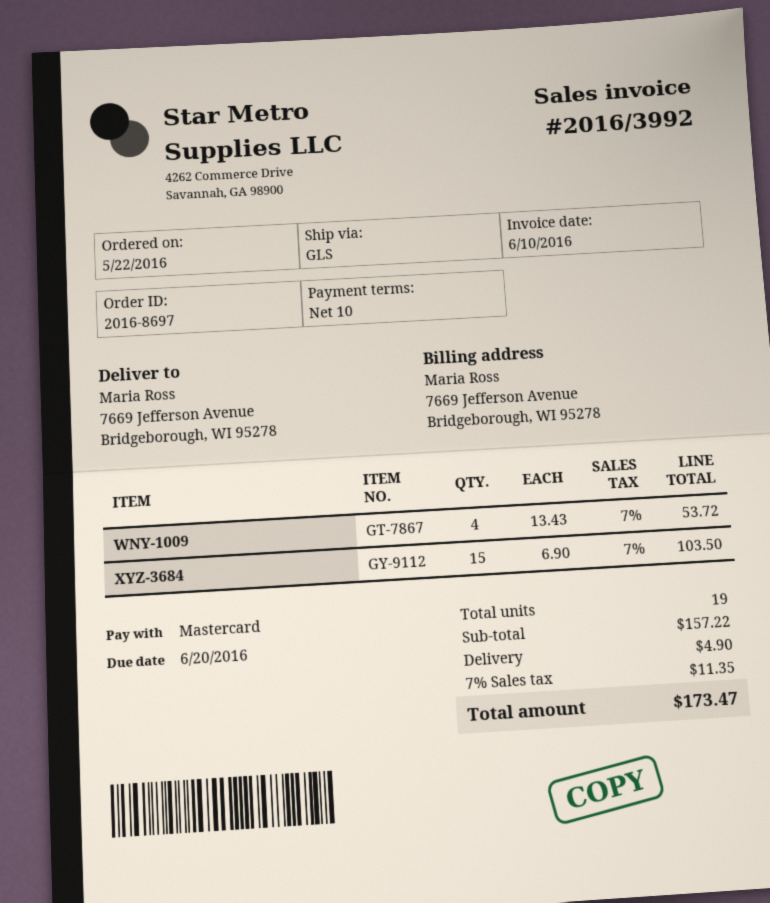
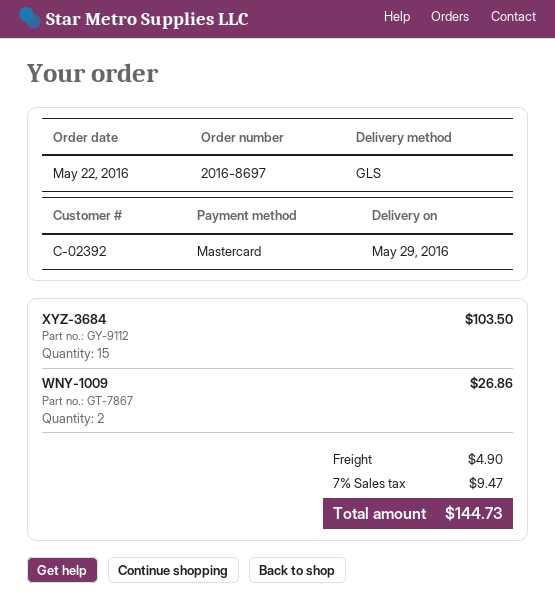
WNY-1009: 4 for 53.72 -> 2 for 26.86
tax: 7% = 11.35 -> 7% = 9.47
total: 173.47 -> 144.73

